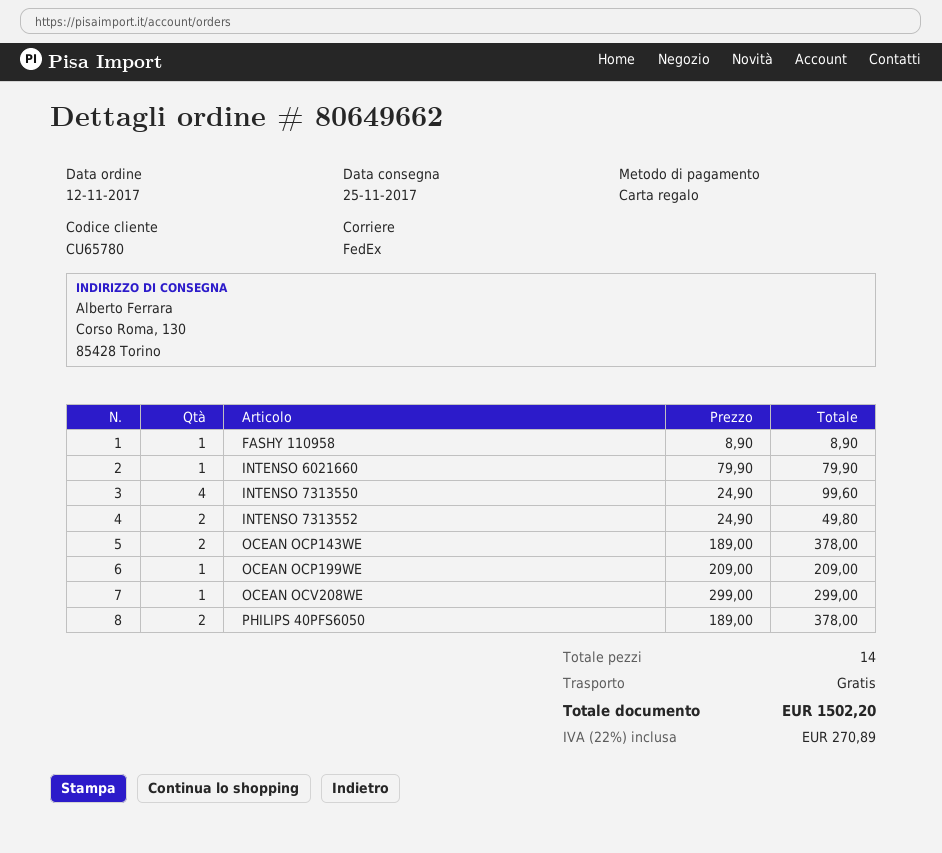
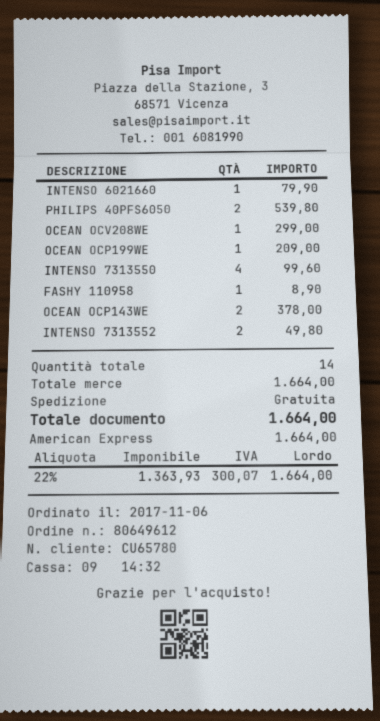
order number: 80649662 -> 80649612
order date: 2017-11-12 -> 2017-11-06
payment method: gift card -> American Express
PHILIPS 40PFS6050: 2 for 378.00 -> 2 for 539.80
tax: 22% = 270.89 -> 22% = 300.07
total: 1502.20 -> 1664.00

